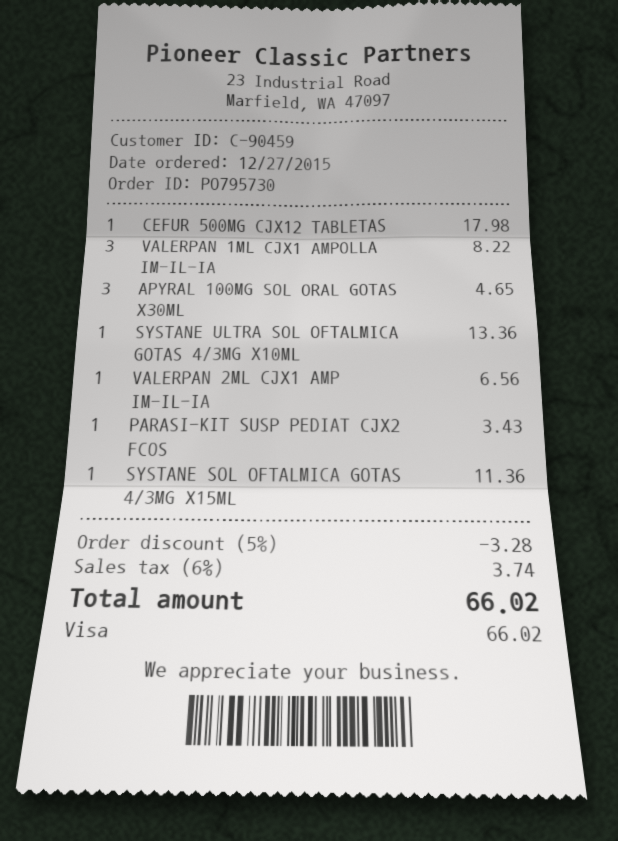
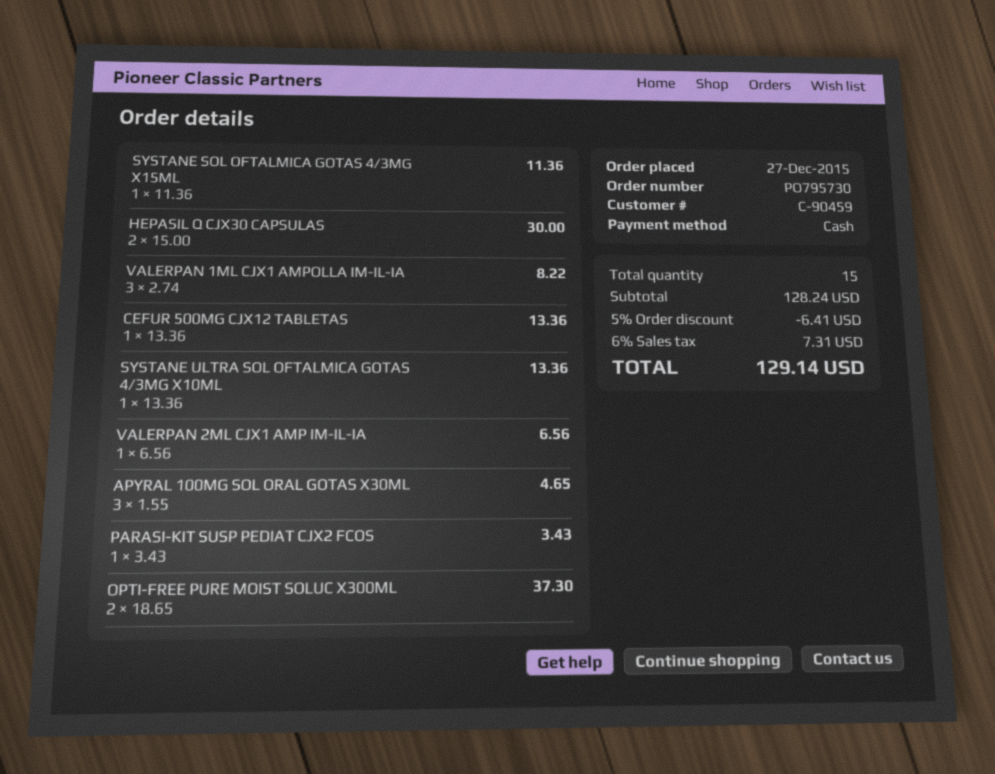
payment method: Visa -> cash
CEFUR 500MG CJX12 TABLETAS: 1 for 17.98 -> 1 for 13.36
HEPASIL Q CJX30 CAPSULAS: none -> 2 for 30.00
OPTI-FREE PURE MOIST SOLUC X300ML: none -> 2 for 37.30
discount: 5% = 3.28 -> 5% = 6.41
tax: 6% = 3.74 -> 6% = 7.31
total: 66.02 -> 129.14

